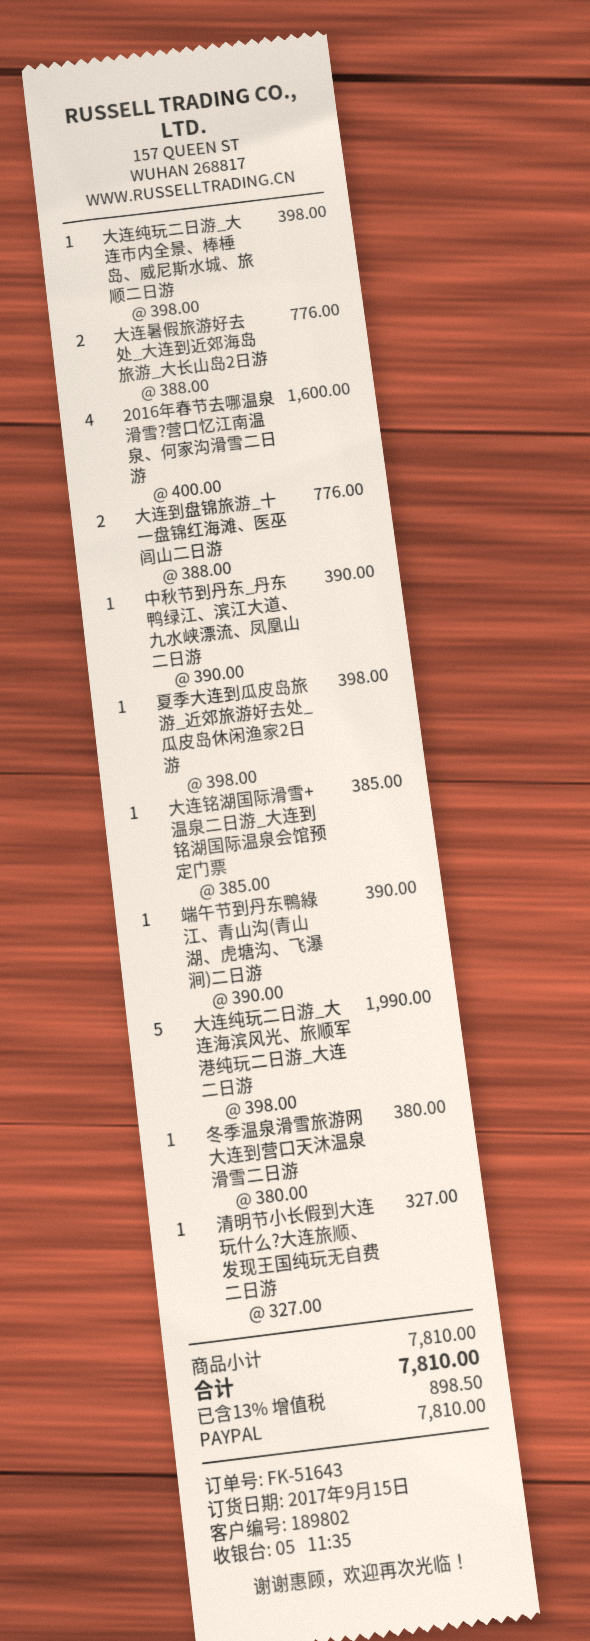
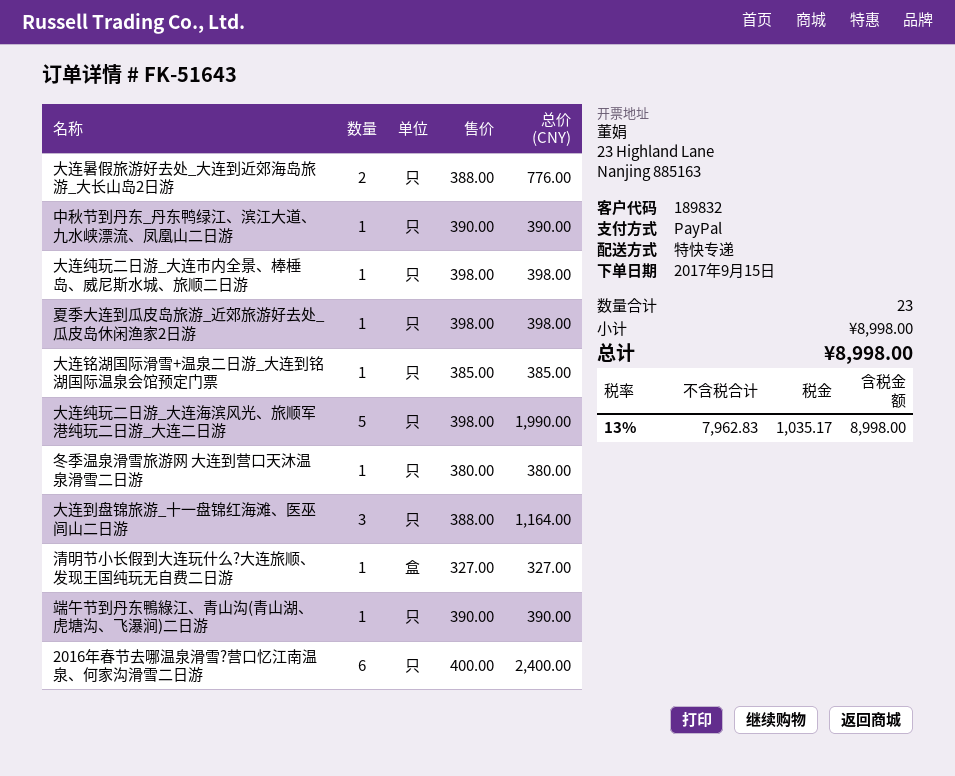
customer number: 189802 -> 189832
2016年春节去哪温泉滑雪?营口忆江南温泉、何家沟滑雪二日游: 4 x 400.00 = 1600.00 -> 6 x 400.00 = 2400.00
大连到盘锦旅游_十一盘锦红海滩、医巫闾山二日游: 2 x 388.00 = 776.00 -> 3 x 388.00 = 1164.00
subtotal: 7810.00 -> 8998.00
tax: 13% = 898.50 -> 13% = 1035.17
total: 7810.00 -> 8998.00

